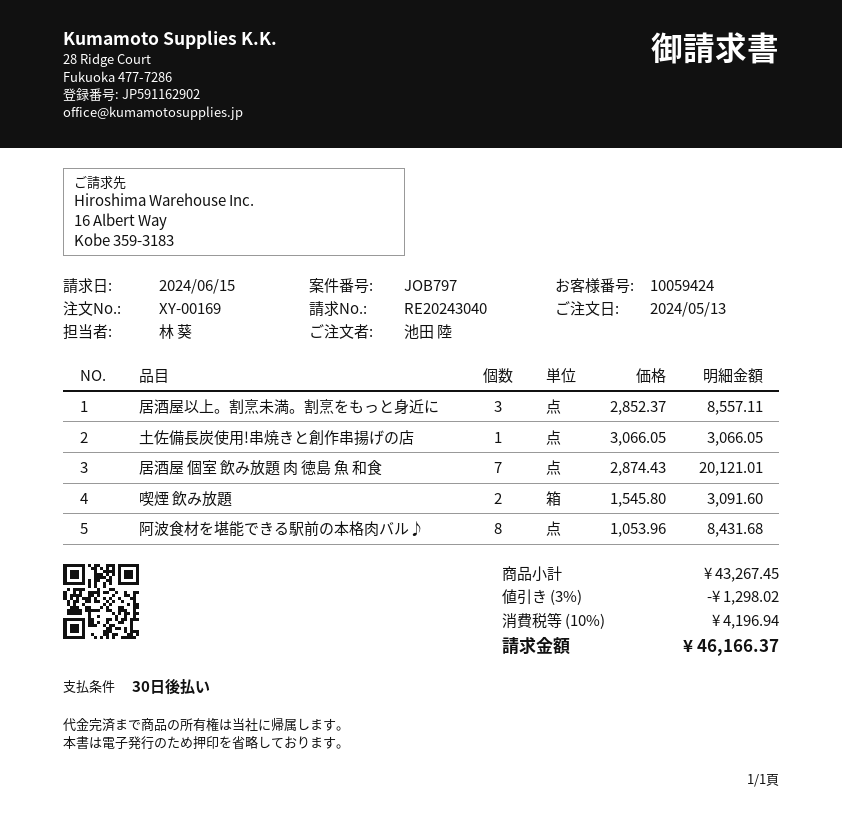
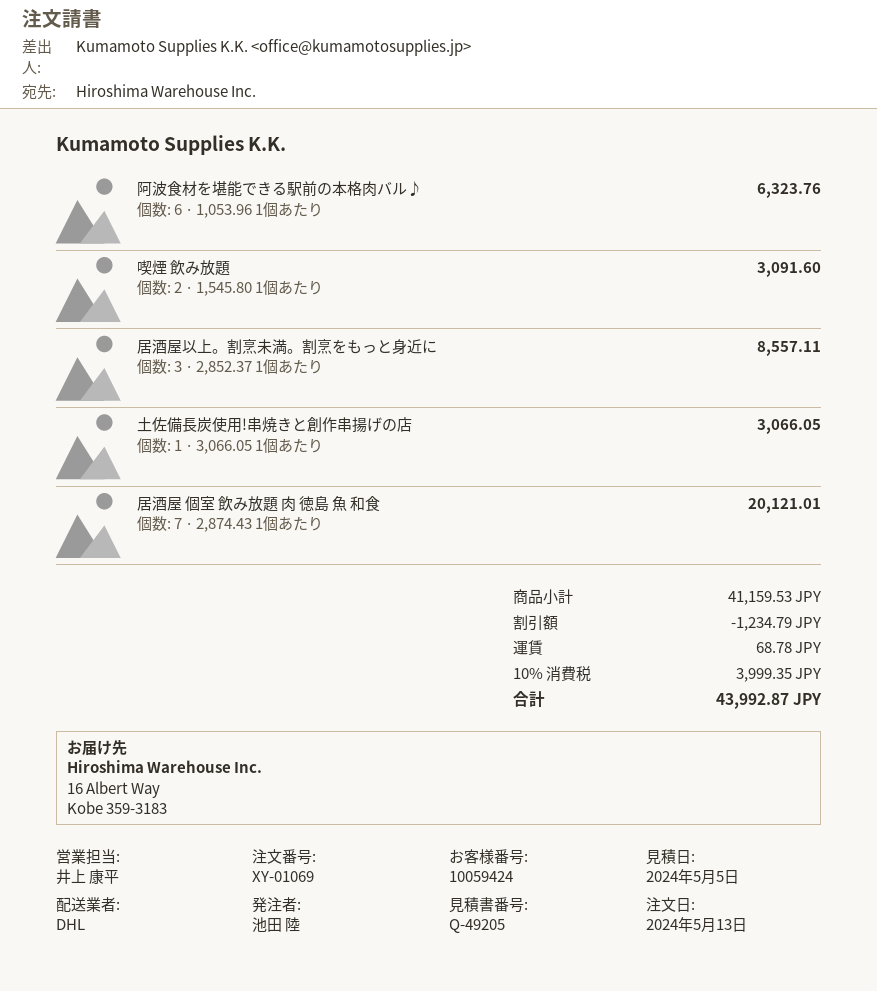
order number: XY-00169 -> XY-01069
sales rep: 林 葵 -> 井上 康平
阿波食材を堪能できる駅前の本格肉バル♪: 8 x 1053.96 = 8431.68 -> 6 x 1053.96 = 6323.76
subtotal: 43267.45 -> 41159.53
discount: 1298.02 -> 1234.79
shipping: none -> 68.78
tax: 10% = 4196.94 -> 10% = 3999.35
total: 46166.37 -> 43992.87

